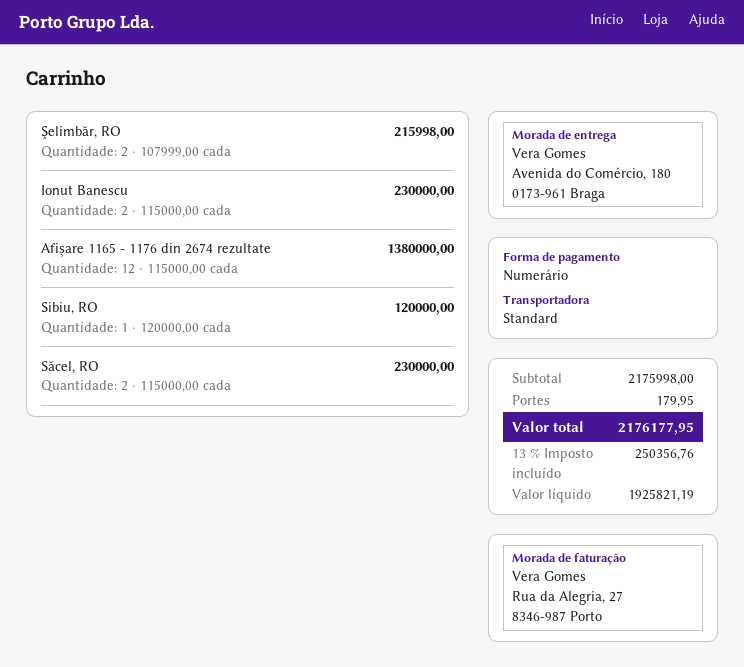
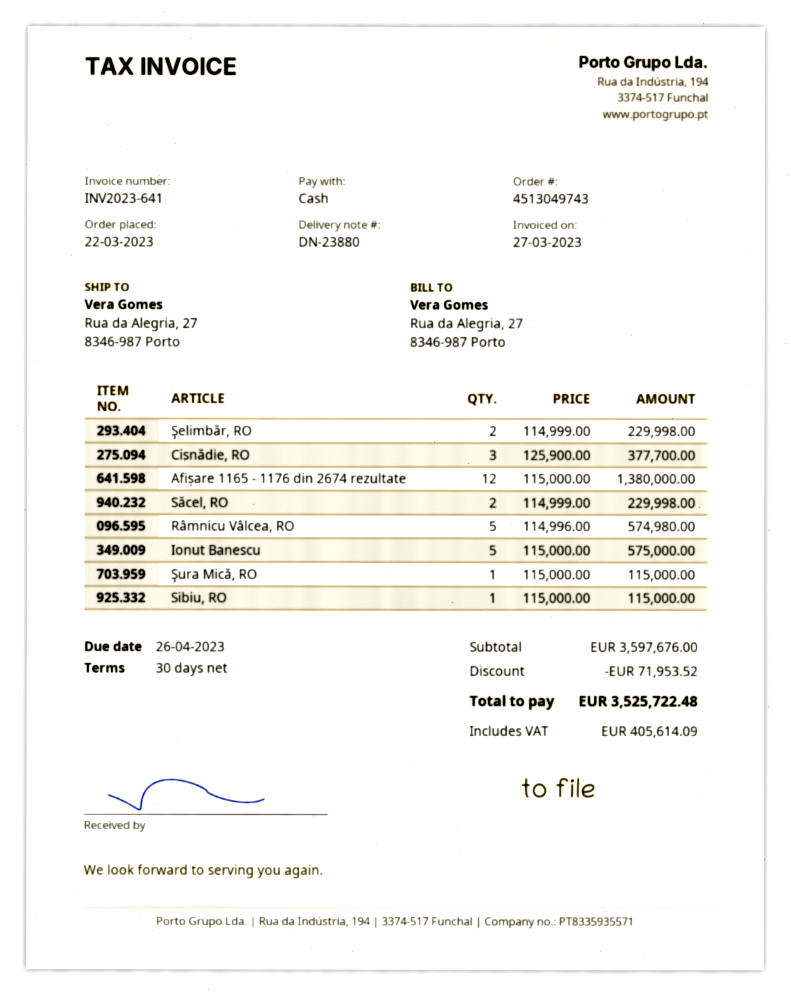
ship to: Avenida do Comércio, 180, 0173-961 Braga -> Rua da Alegria, 27, 8346-987 Porto
Şelimbăr, RO: 2 x 107999.00 = 215998.00 -> 2 x 114999.00 = 229998.00
Ionut Banescu: 2 x 115000.00 = 230000.00 -> 5 x 115000.00 = 575000.00
Sibiu, RO: 1 x 120000.00 = 120000.00 -> 1 x 115000.00 = 115000.00
Săcel, RO: 2 x 115000.00 = 230000.00 -> 2 x 114999.00 = 229998.00
Cisnădie, RO: none -> 3 x 125900.00 = 377700.00
Râmnicu Vâlcea, RO: none -> 5 x 114996.00 = 574980.00
Şura Mică, RO: none -> 1 x 115000.00 = 115000.00
subtotal: 2175998.00 -> 3597676.00
discount: none -> 71953.52
shipping: 179.95 -> none
tax: 250356.76 -> 405614.09
total: 2176177.95 -> 3525722.48

